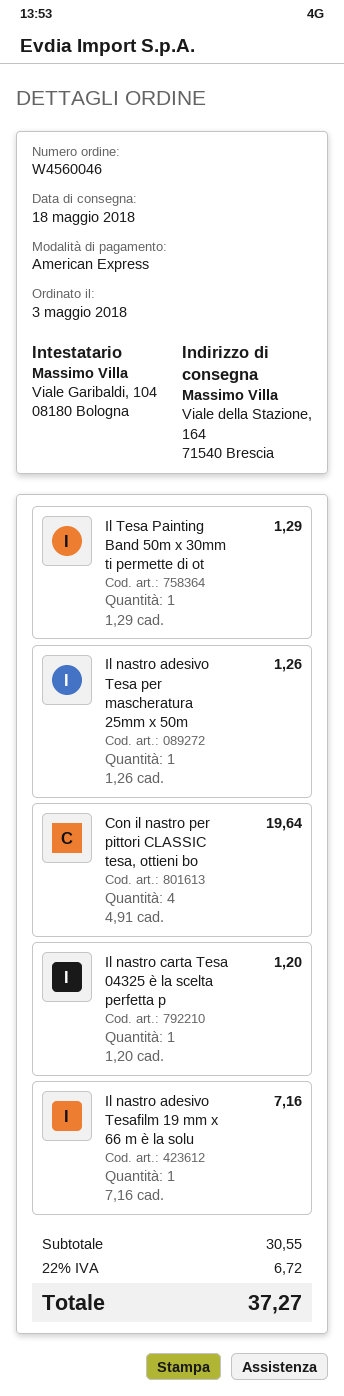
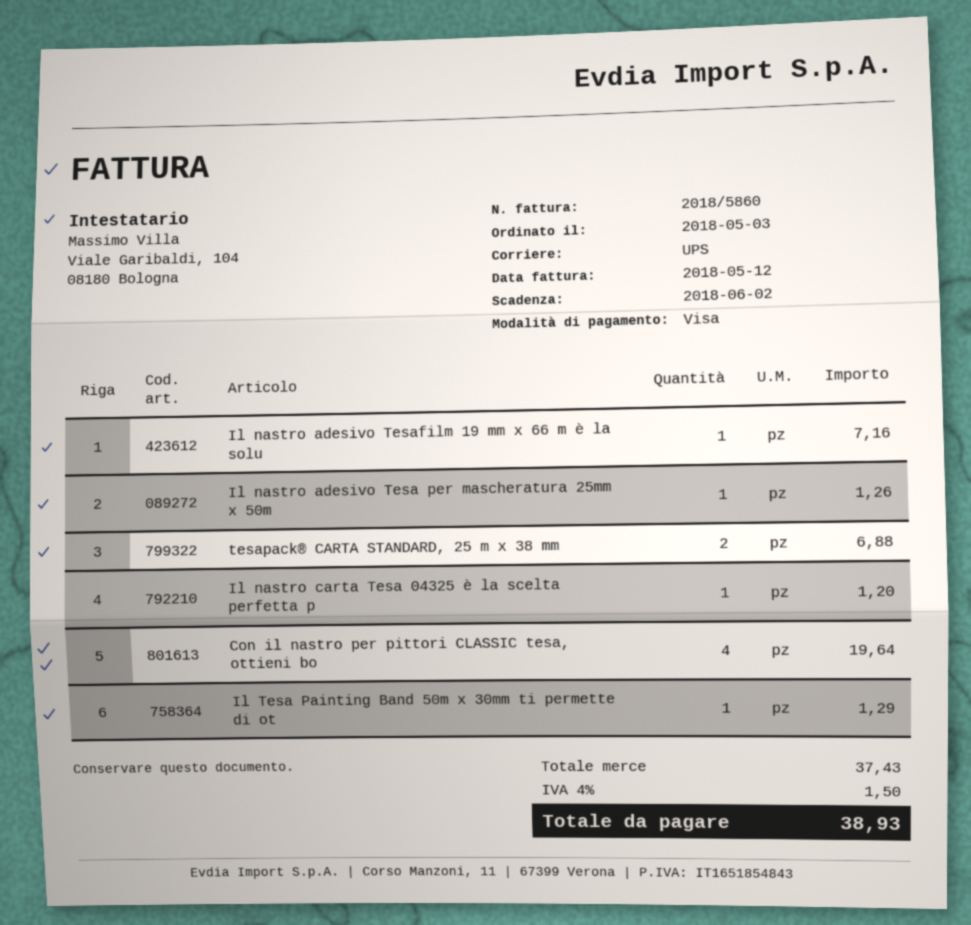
payment method: American Express -> Visa
tesapack® CARTA STANDARD, 25 m x 38 mm: none -> 2 for 6.88
subtotal: 30.55 -> 37.43
tax: 22% = 6.72 -> 4% = 1.50
total: 37.27 -> 38.93

